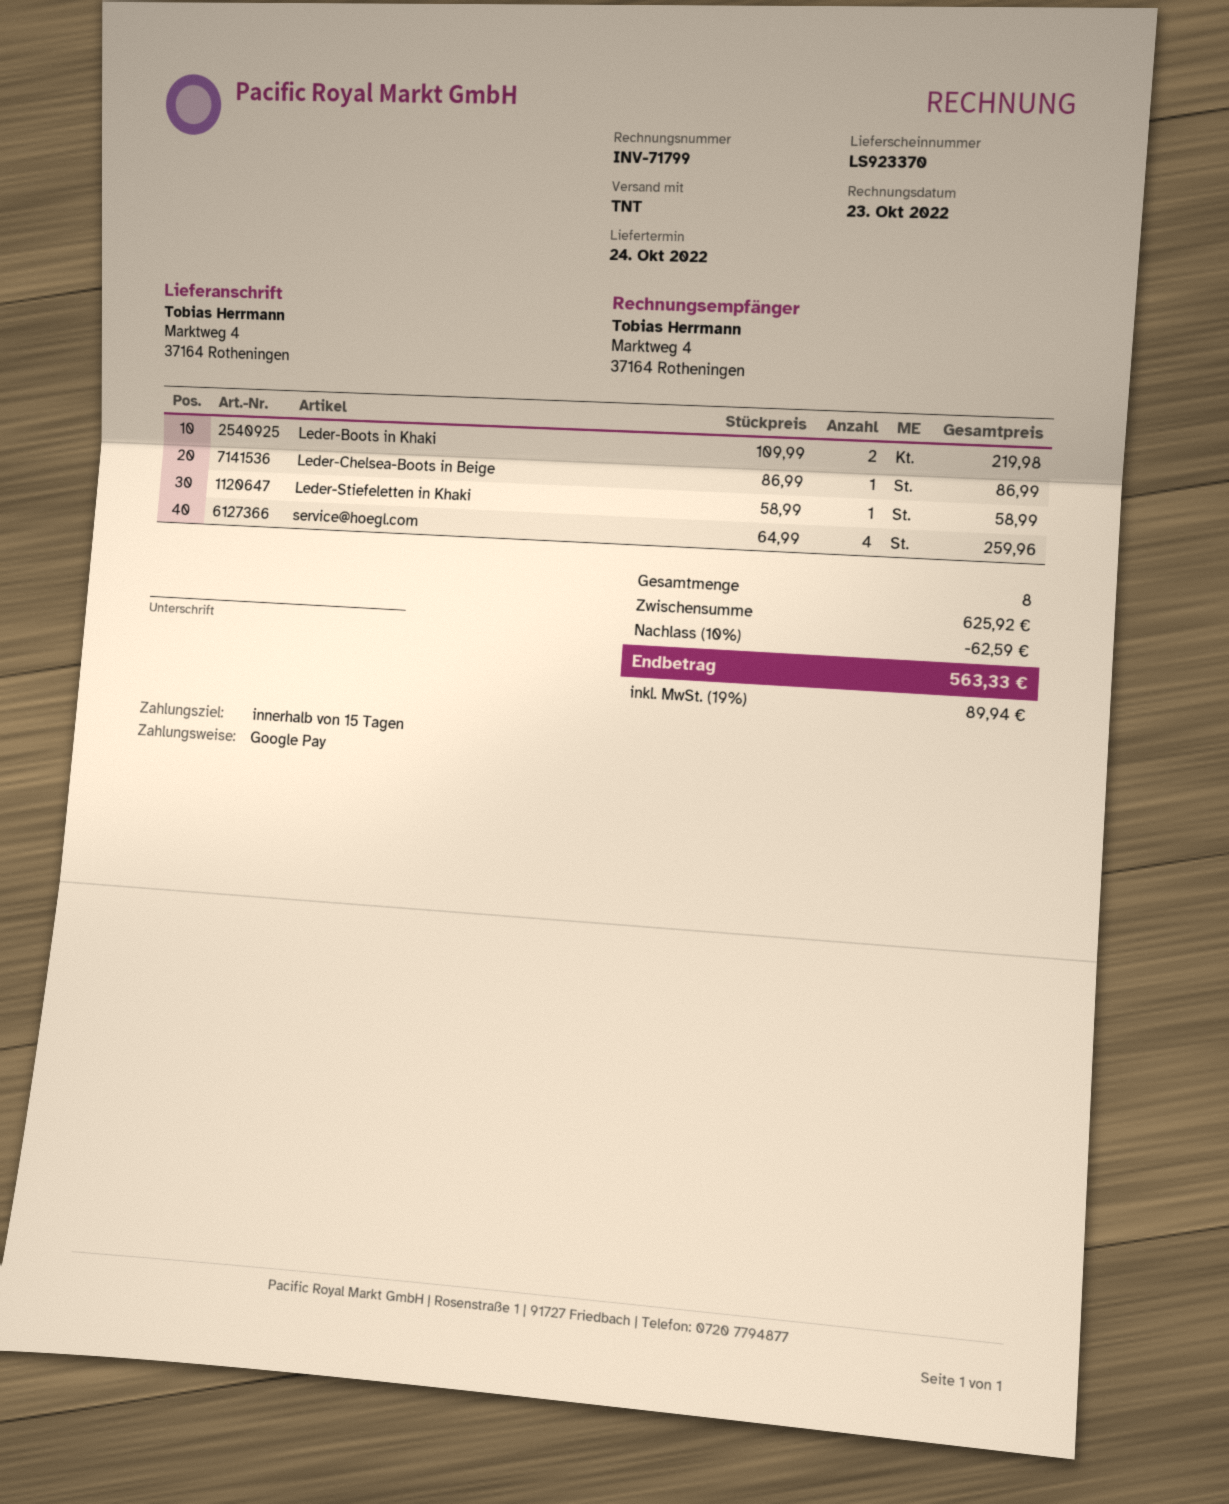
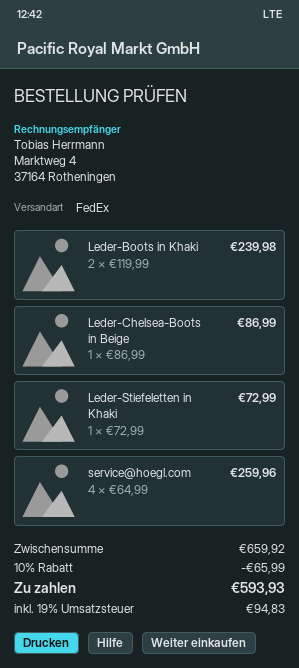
shipping method: TNT -> FedEx
Leder-Boots in Khaki: 2 x 109.99 = 219.98 -> 2 x 119.99 = 239.98
Leder-Stiefeletten in Khaki: 1 x 58.99 = 58.99 -> 1 x 72.99 = 72.99
subtotal: 625.92 -> 659.92
discount: 10% = 62.59 -> 10% = 65.99
tax: 19% = 89.94 -> 19% = 94.83
total: 563.33 -> 593.93

